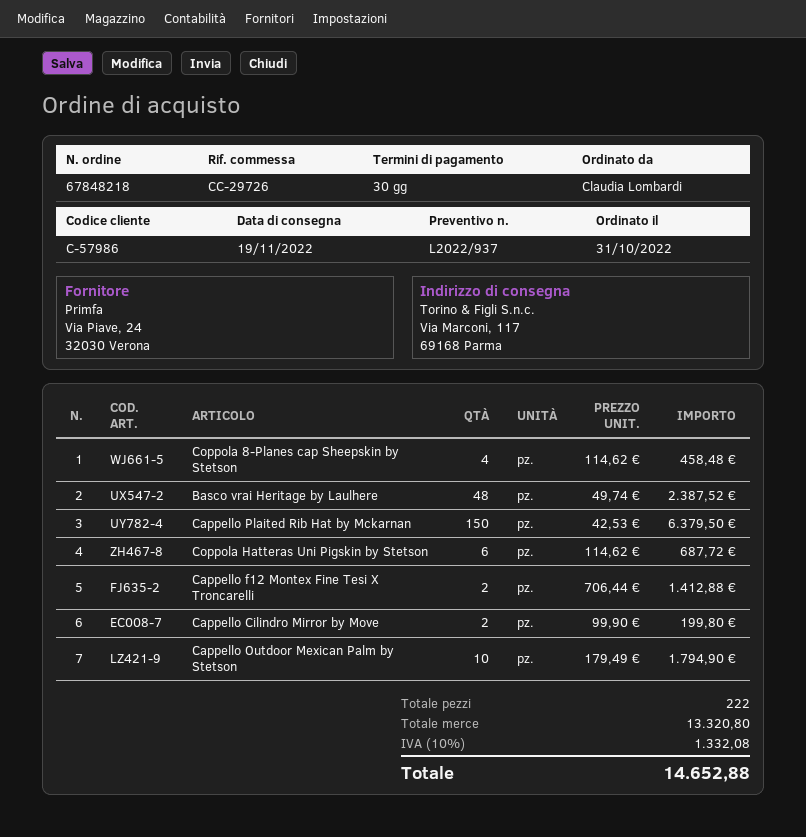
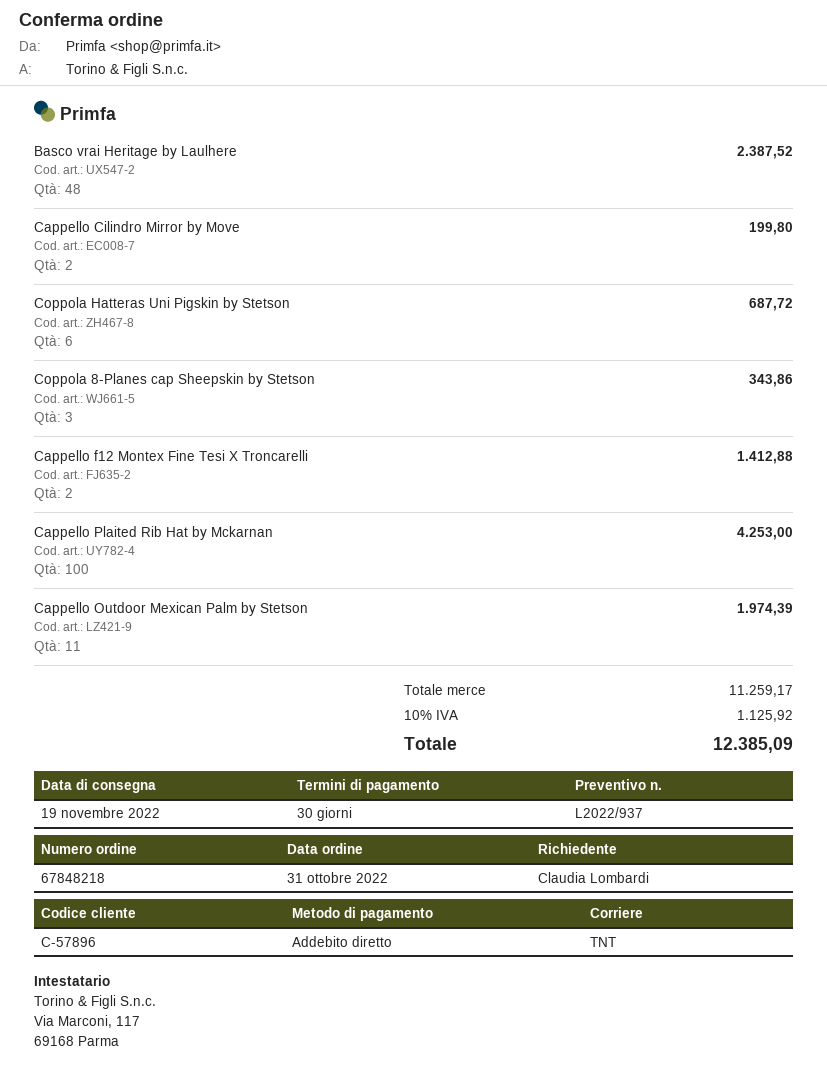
customer number: C-57986 -> C-57896
Coppola 8-Planes cap Sheepskin by Stetson: 4 for 458.48 -> 3 for 343.86
Cappello Plaited Rib Hat by Mckarnan: 150 for 6379.50 -> 100 for 4253.00
Cappello Outdoor Mexican Palm by Stetson: 10 for 1794.90 -> 11 for 1974.39
subtotal: 13320.80 -> 11259.17
tax: 10% = 1332.08 -> 10% = 1125.92
total: 14652.88 -> 12385.09

